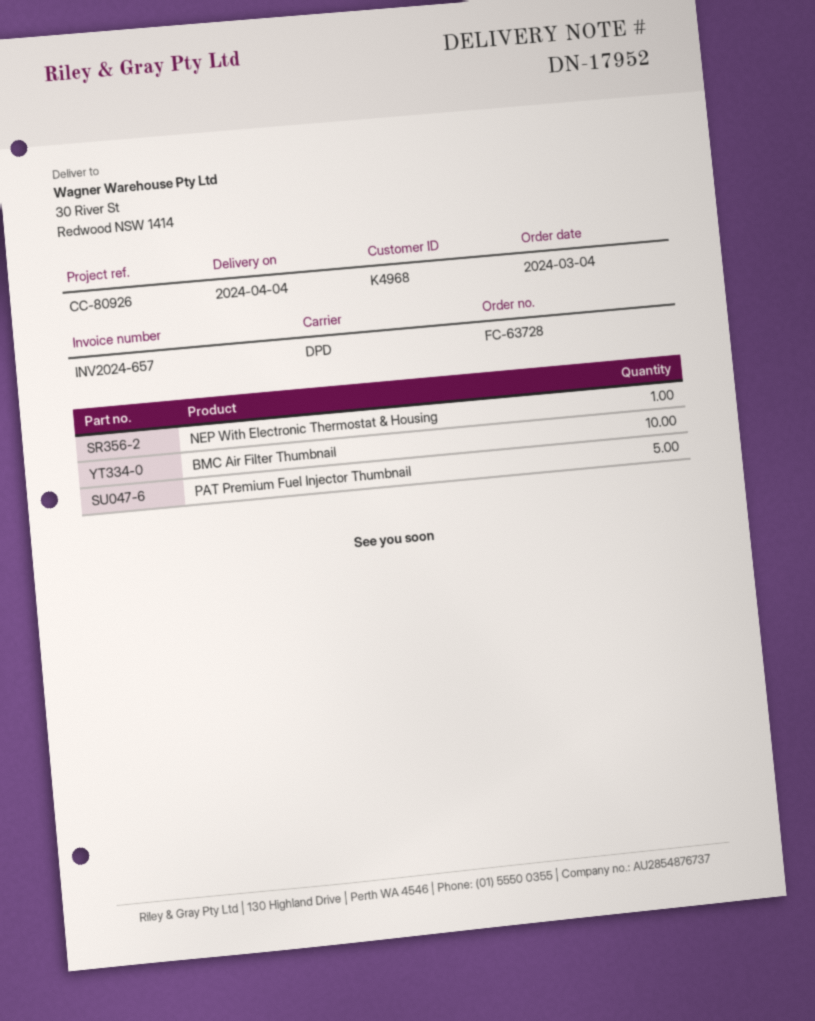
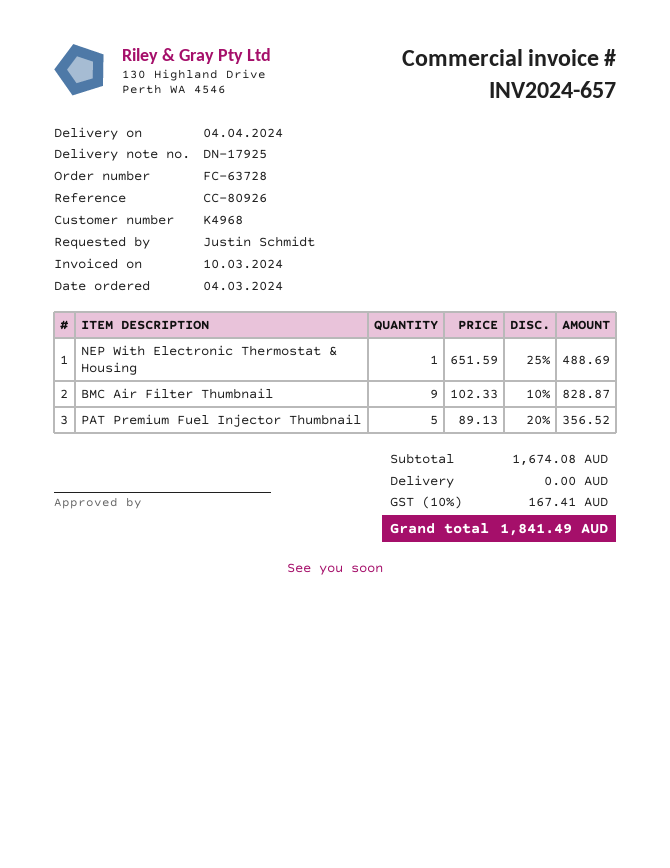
delivery note number: DN-17952 -> DN-17925
BMC Air Filter Thumbnail: 10 -> 9

